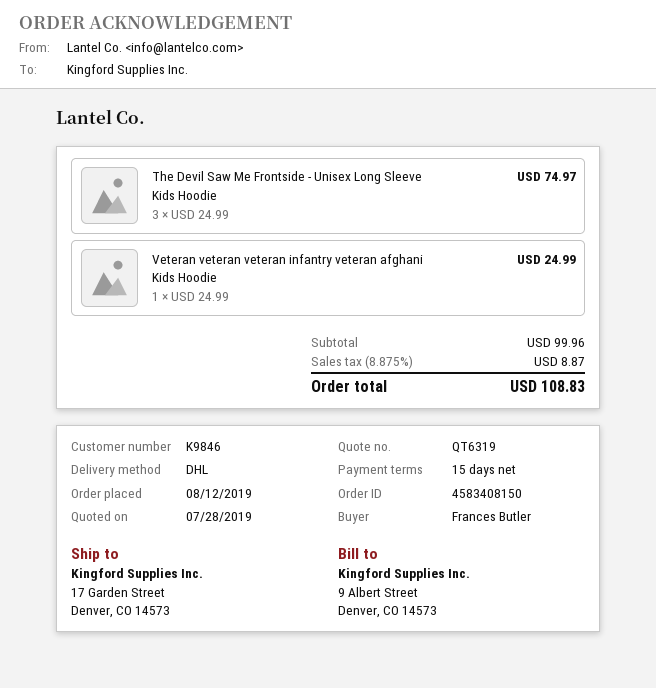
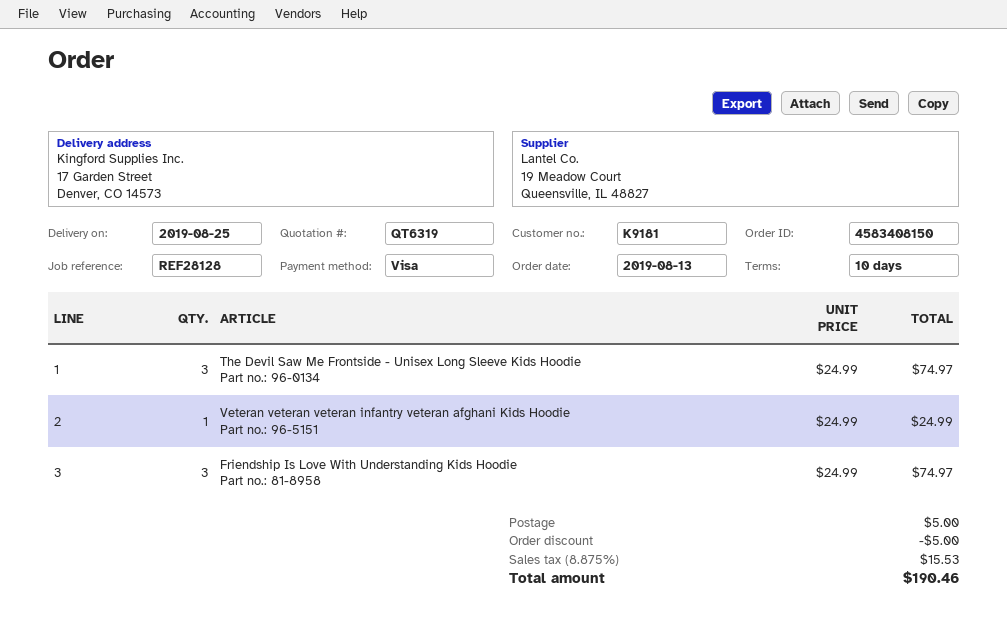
order date: 2019-08-12 -> 2019-08-13
payment terms: 15 days -> 10 days
customer number: K9846 -> K9181
Friendship Is Love With Understanding Kids Hoodie: none -> 3 x 24.99 = 74.97
discount: none -> 5.00
shipping: none -> 5.00
tax: 8.875% = 8.87 -> 8.875% = 15.53
total: 108.83 -> 190.46

